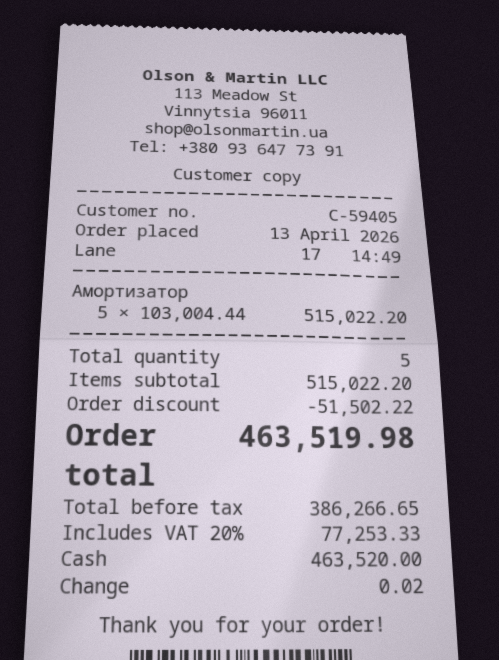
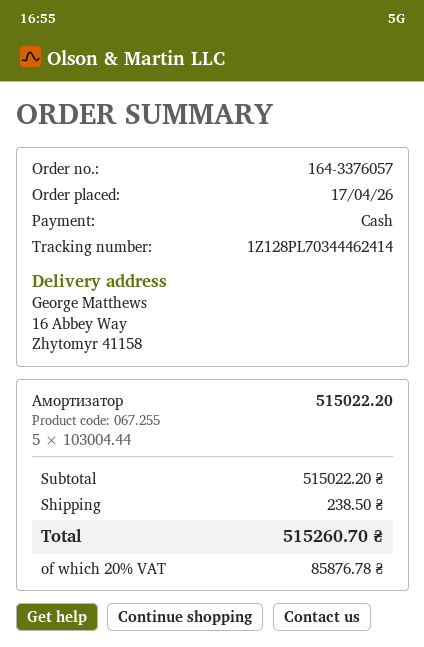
order date: 2026-04-13 -> 2026-04-17
discount: 51502.22 -> none
shipping: none -> 238.50
tax: 20% = 77253.33 -> 20% = 85876.78
total: 463519.98 -> 515260.70

